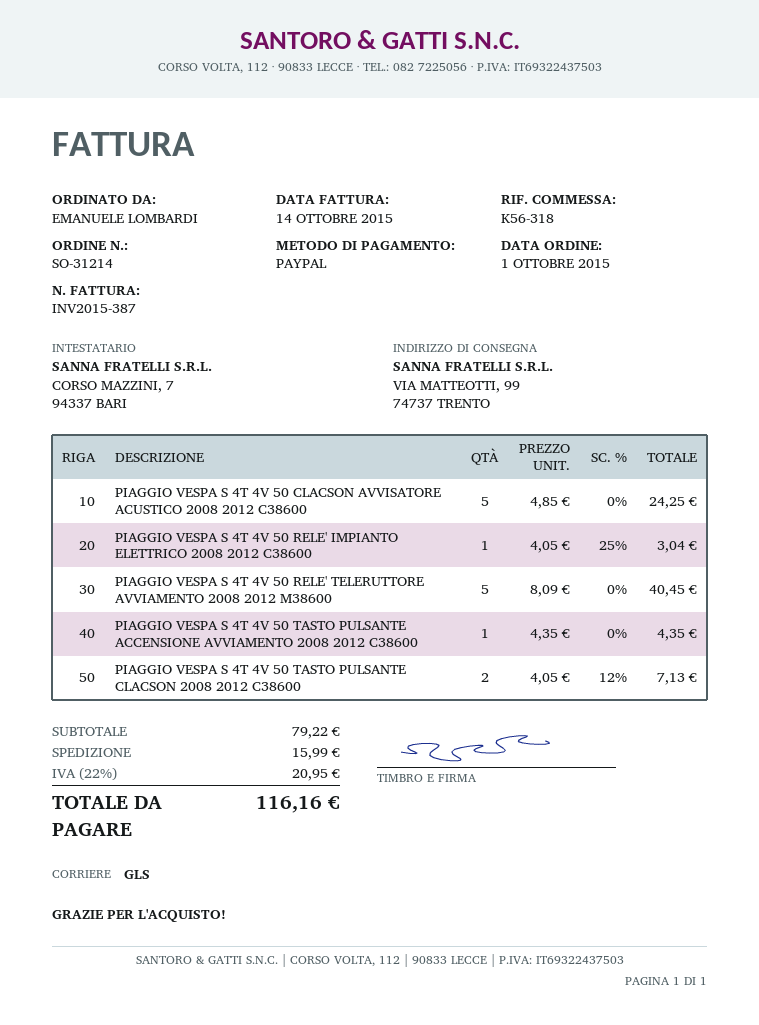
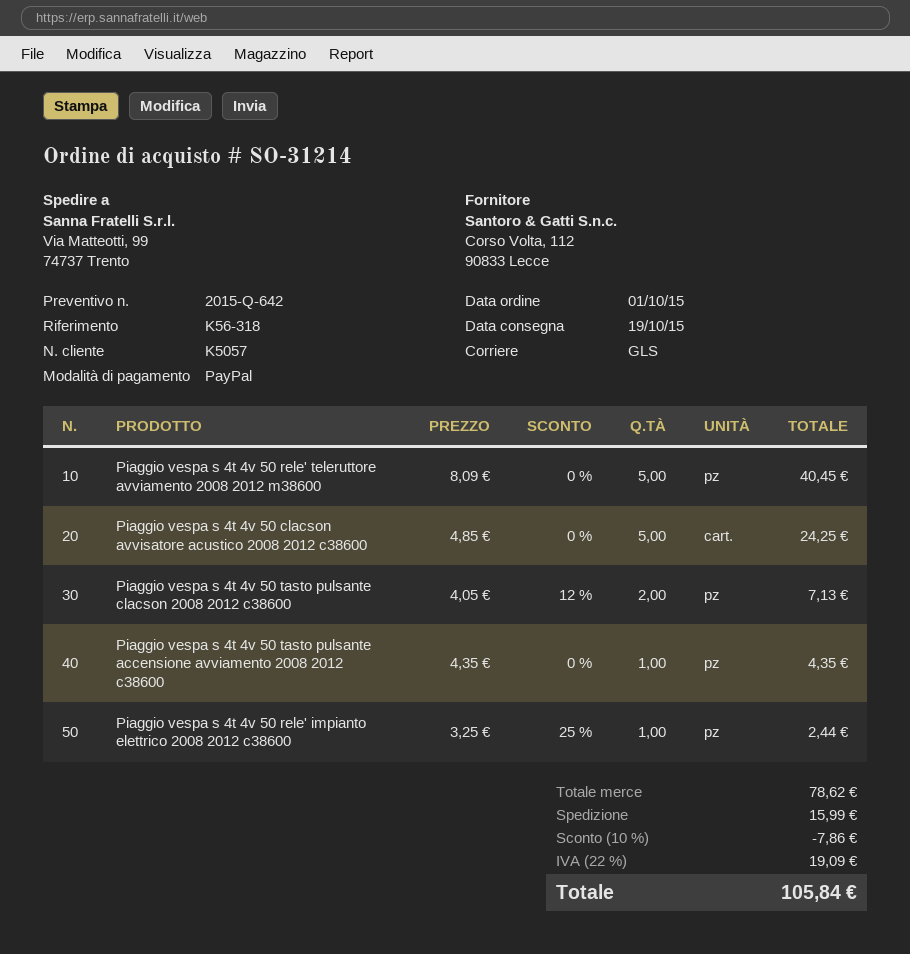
PIAGGIO VESPA S 4T 4V 50 RELE' IMPIANTO ELETTRICO 2008 2012 C38600: 1 x 4.05 - 25% = 3.04 -> 1 x 3.25 - 25% = 2.44
subtotal: 79.22 -> 78.62
discount: none -> 10% = 7.86
tax: 22% = 20.95 -> 22% = 19.09
total: 116.16 -> 105.84

